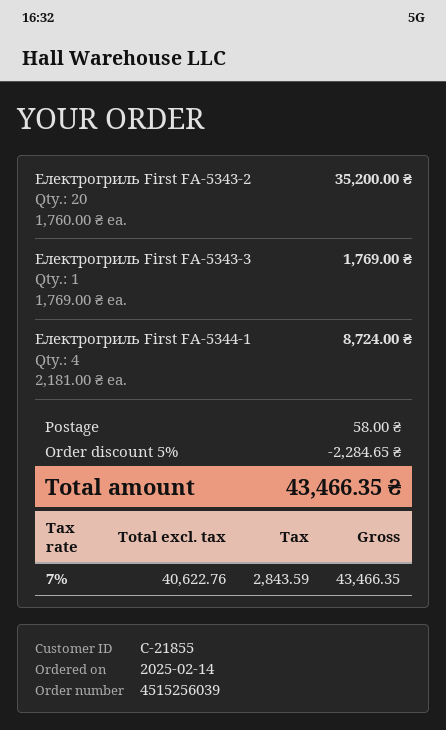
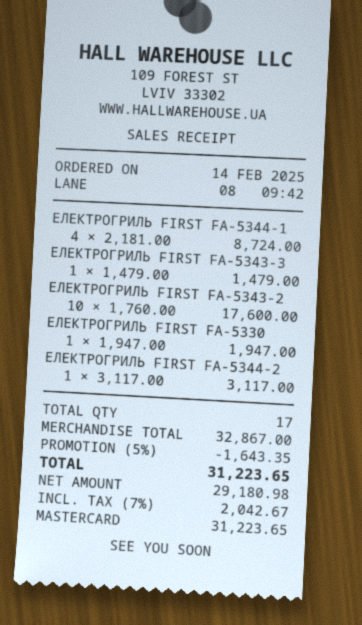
Електрогриль First FA-5343-2: 20 x 1760.00 = 35200.00 -> 10 x 1760.00 = 17600.00
Електрогриль First FA-5343-3: 1 x 1769.00 = 1769.00 -> 1 x 1479.00 = 1479.00
ЕЛЕКТРОГРИЛЬ FIRST FA-5330: none -> 1 x 1947.00 = 1947.00
ЕЛЕКТРОГРИЛЬ FIRST FA-5344-2: none -> 1 x 3117.00 = 3117.00
discount: 5% = 2284.65 -> 5% = 1643.35
shipping: 58.00 -> none
net: 40622.76 -> 29180.98
tax: 7% = 2843.59 -> 7% = 2042.67
total: 43466.35 -> 31223.65

